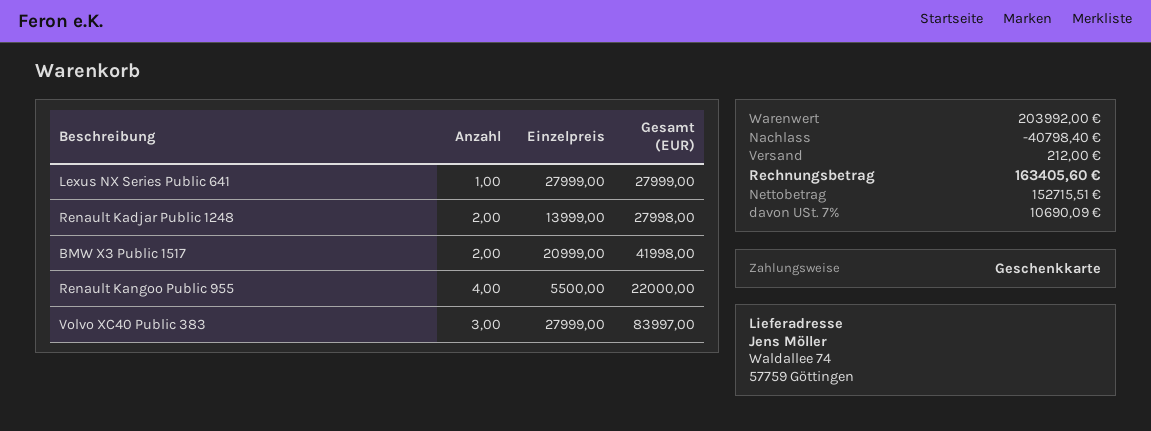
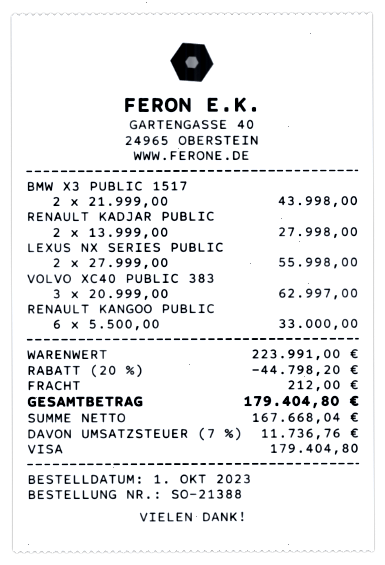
payment method: gift card -> Visa
Lexus NX Series Public 641: 1 x 27999.00 = 27999.00 -> 2 x 27999.00 = 55998.00
BMW X3 Public 1517: 2 x 20999.00 = 41998.00 -> 2 x 21999.00 = 43998.00
Renault Kangoo Public 955: 4 x 5500.00 = 22000.00 -> 6 x 5500.00 = 33000.00
Volvo XC40 Public 383: 3 x 27999.00 = 83997.00 -> 3 x 20999.00 = 62997.00
subtotal: 203992.00 -> 223991.00
discount: 40798.40 -> 44798.20
net: 152715.51 -> 167668.04
tax: 7% = 10690.09 -> 7% = 11736.76
total: 163405.60 -> 179404.80

